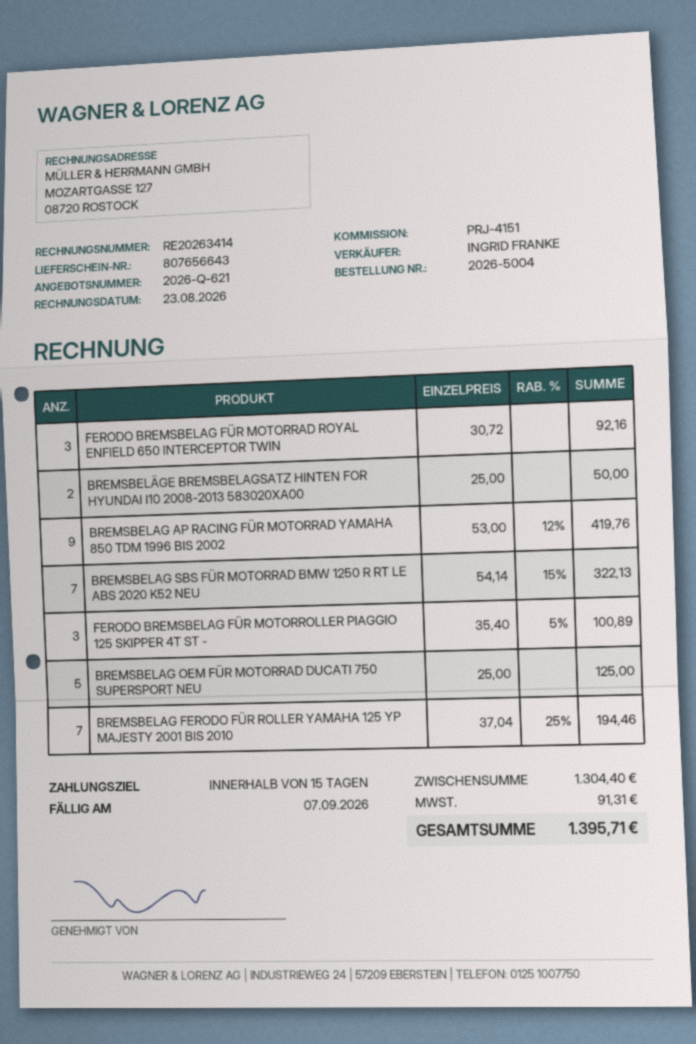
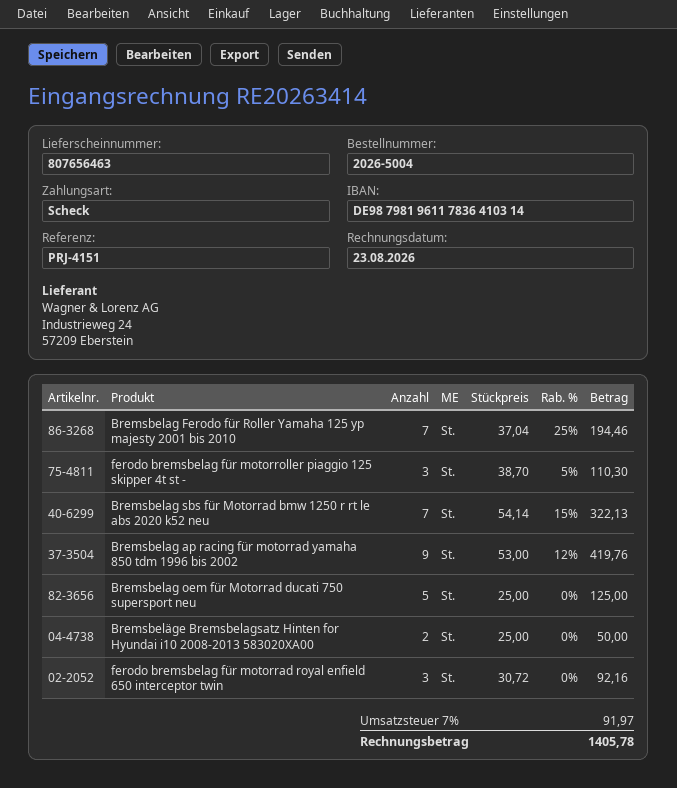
delivery note number: 807656643 -> 807656463
FERODO BREMSBELAG FÜR MOTORROLLER PIAGGIO 125 SKIPPER 4T ST -: 3 x 35.40 - 5% = 100.89 -> 3 x 38.70 - 5% = 110.30
tax: 91.31 -> 91.97
total: 1395.71 -> 1405.78

